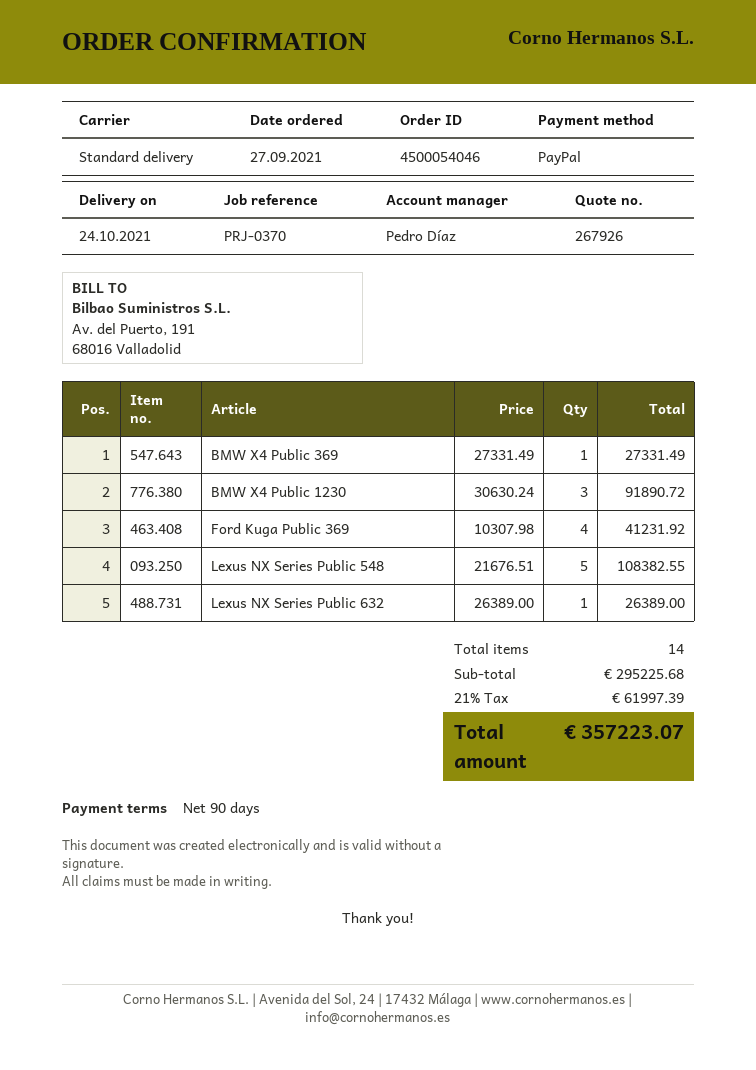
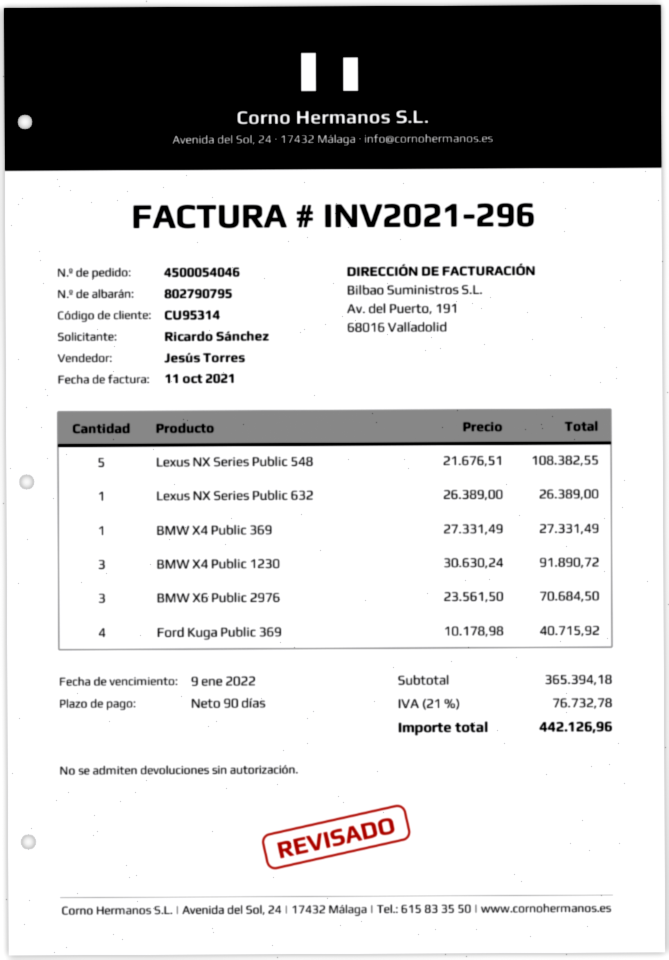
sales rep: Pedro Díaz -> Jesús Torres
Ford Kuga Public 369: 4 x 10307.98 = 41231.92 -> 4 x 10178.98 = 40715.92
BMW X6 Public 2976: none -> 3 x 23561.50 = 70684.50
subtotal: 295225.68 -> 365394.18
tax: 21% = 61997.39 -> 21% = 76732.78
total: 357223.07 -> 442126.96

